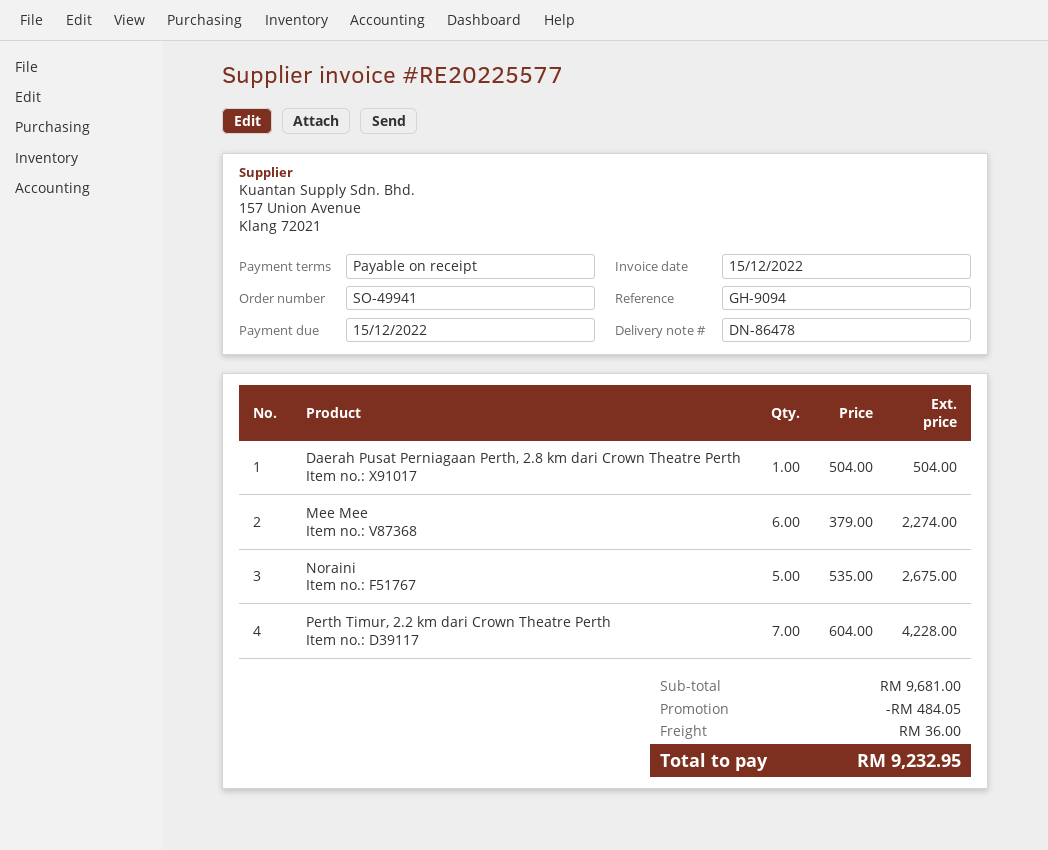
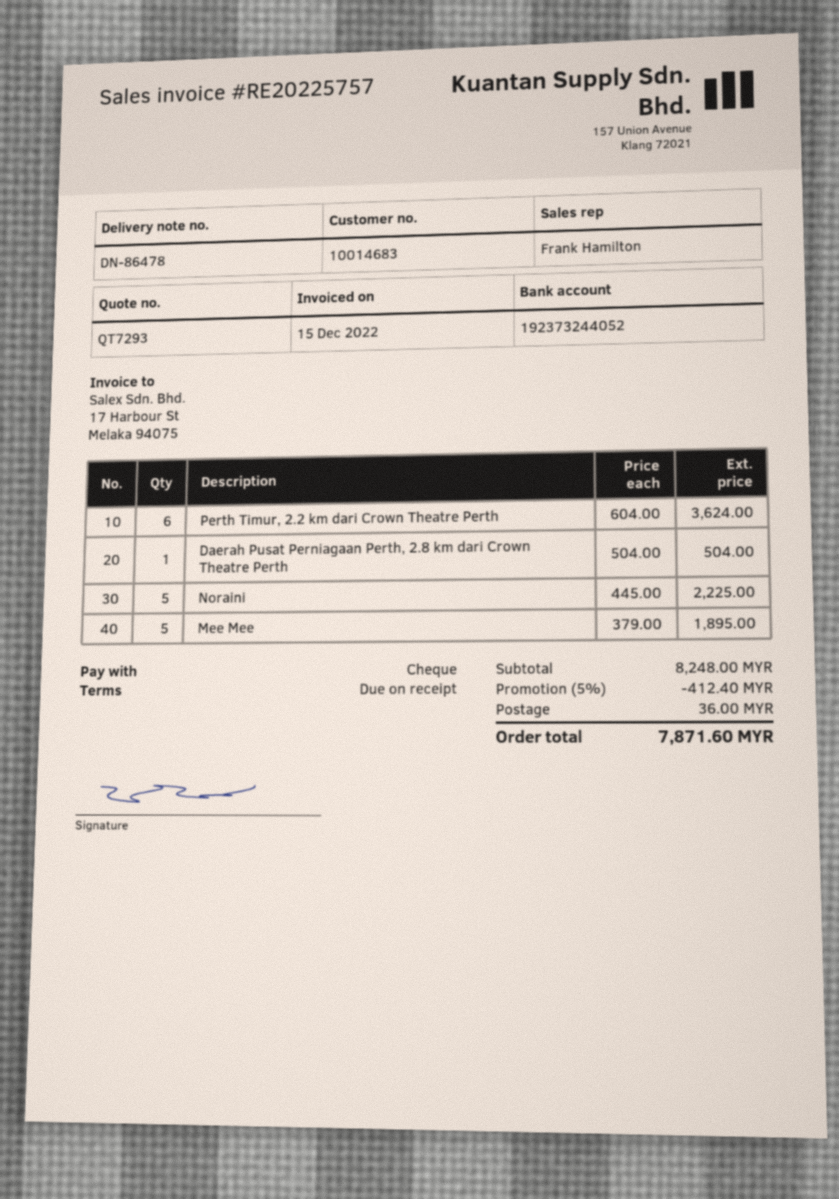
invoice number: RE20225577 -> RE20225757
Mee Mee: 6 x 379.00 = 2274.00 -> 5 x 379.00 = 1895.00
Noraini: 5 x 535.00 = 2675.00 -> 5 x 445.00 = 2225.00
Perth Timur, 2.2 km dari Crown Theatre Perth: 7 x 604.00 = 4228.00 -> 6 x 604.00 = 3624.00
subtotal: 9681.00 -> 8248.00
discount: 484.05 -> 412.40
total: 9232.95 -> 7871.60

